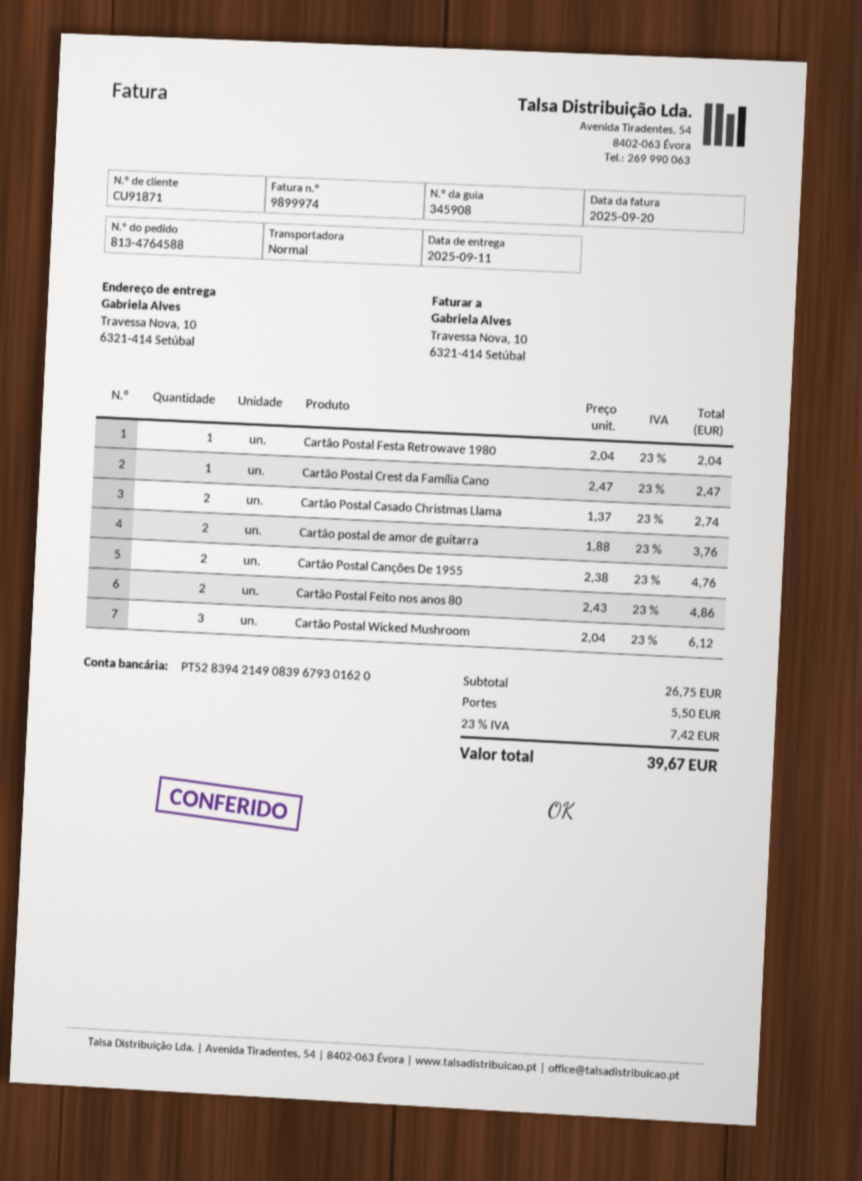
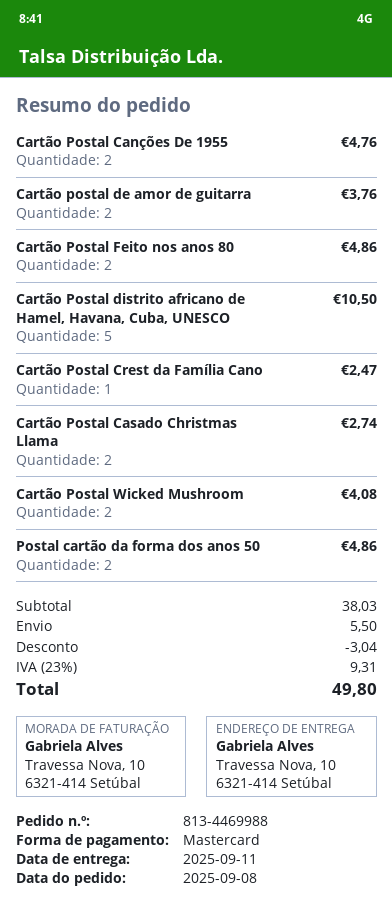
order number: 813-4764588 -> 813-4469988
Cartão Postal Festa Retrowave 1980: 1 for 2.04 -> none
Cartão Postal Wicked Mushroom: 3 for 6.12 -> 2 for 4.08
Cartão Postal distrito africano de Hamel, Havana, Cuba, UNESCO: none -> 5 for 10.50
Postal cartão da forma dos anos 50: none -> 2 for 4.86
subtotal: 26.75 -> 38.03
discount: none -> 3.04
tax: 23% = 7.42 -> 23% = 9.31
total: 39.67 -> 49.80

